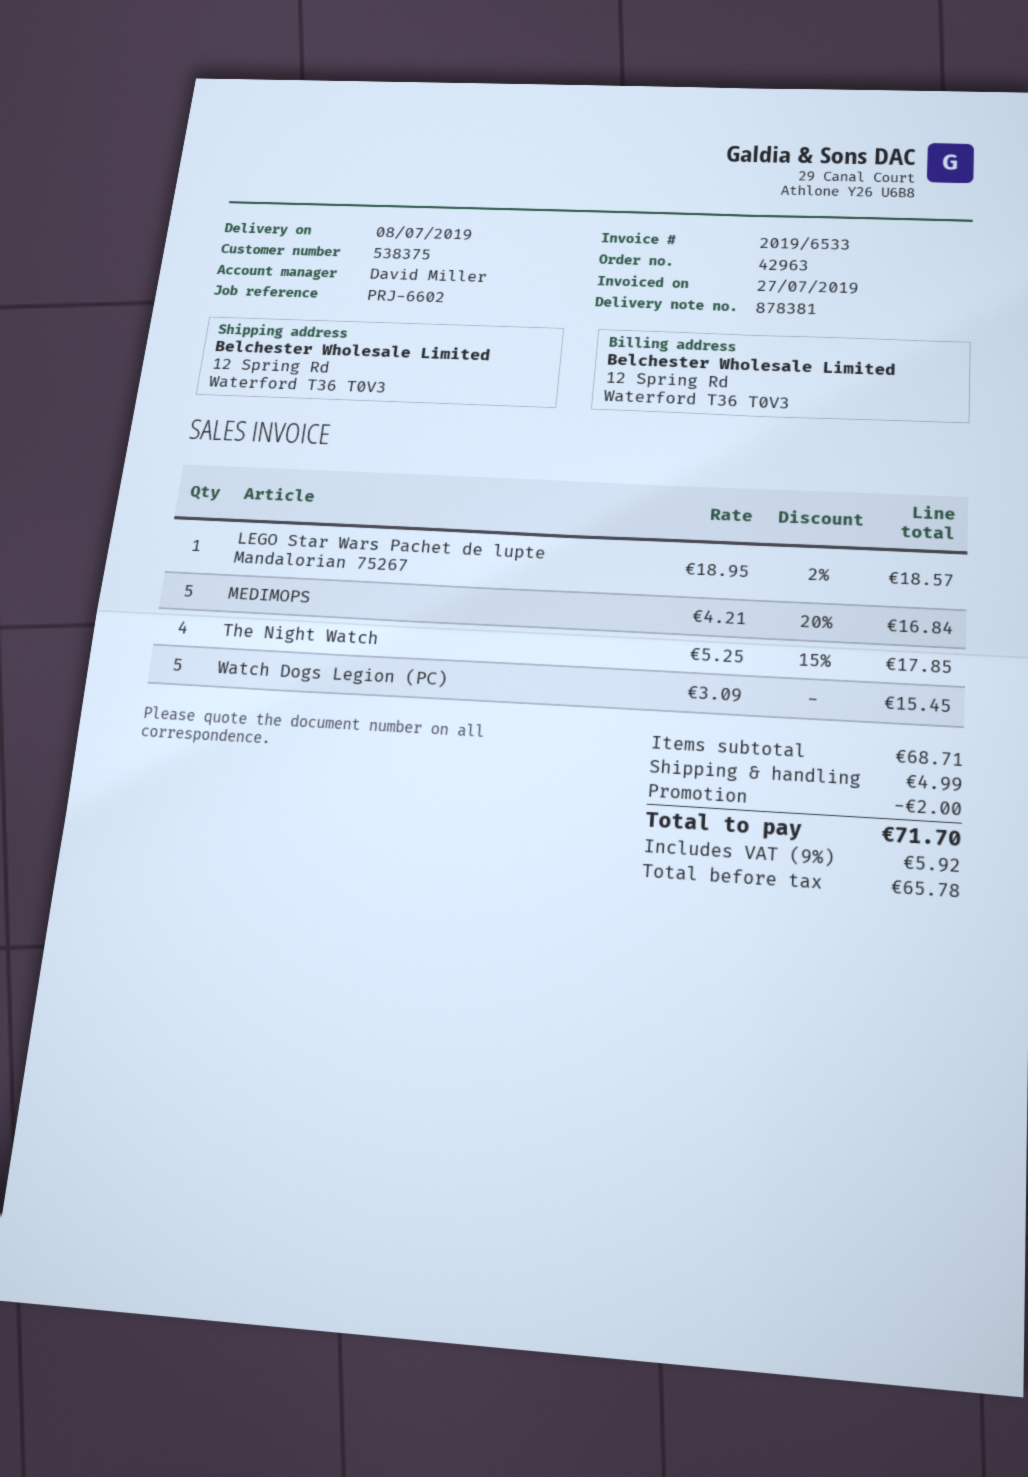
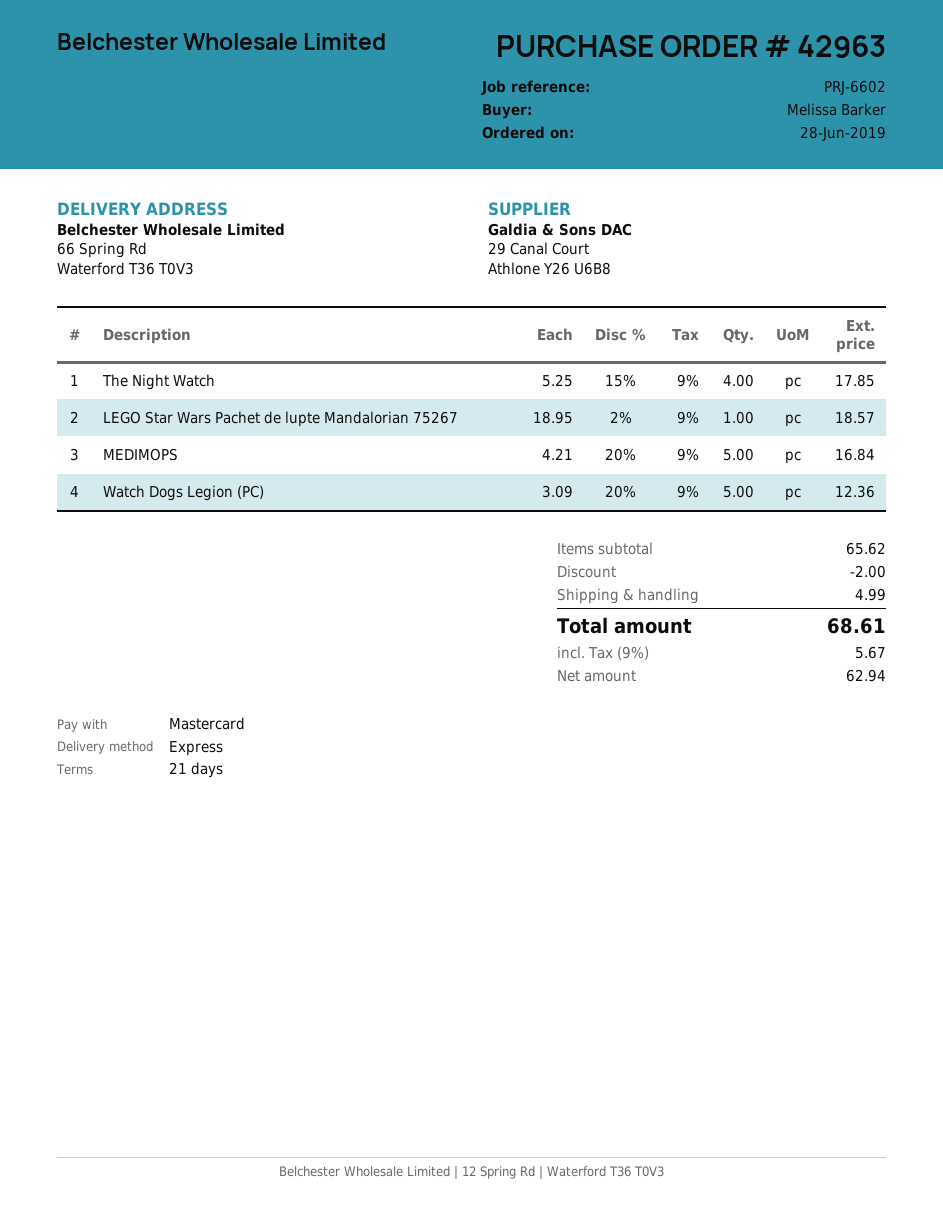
ship to: 12 Spring Rd, Waterford T36 T0V3 -> 66 Spring Rd, Waterford T36 T0V3
Watch Dogs Legion (PC): 5 x 3.09 = 15.45 -> 5 x 3.09 - 20% = 12.36
subtotal: 68.71 -> 65.62
net: 65.78 -> 62.94
tax: 9% = 5.92 -> 9% = 5.67
total: 71.70 -> 68.61

